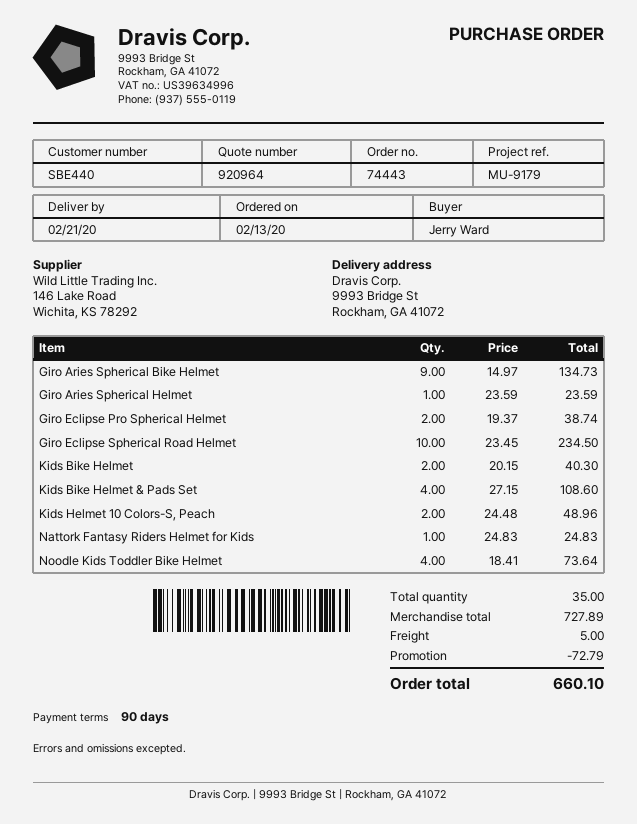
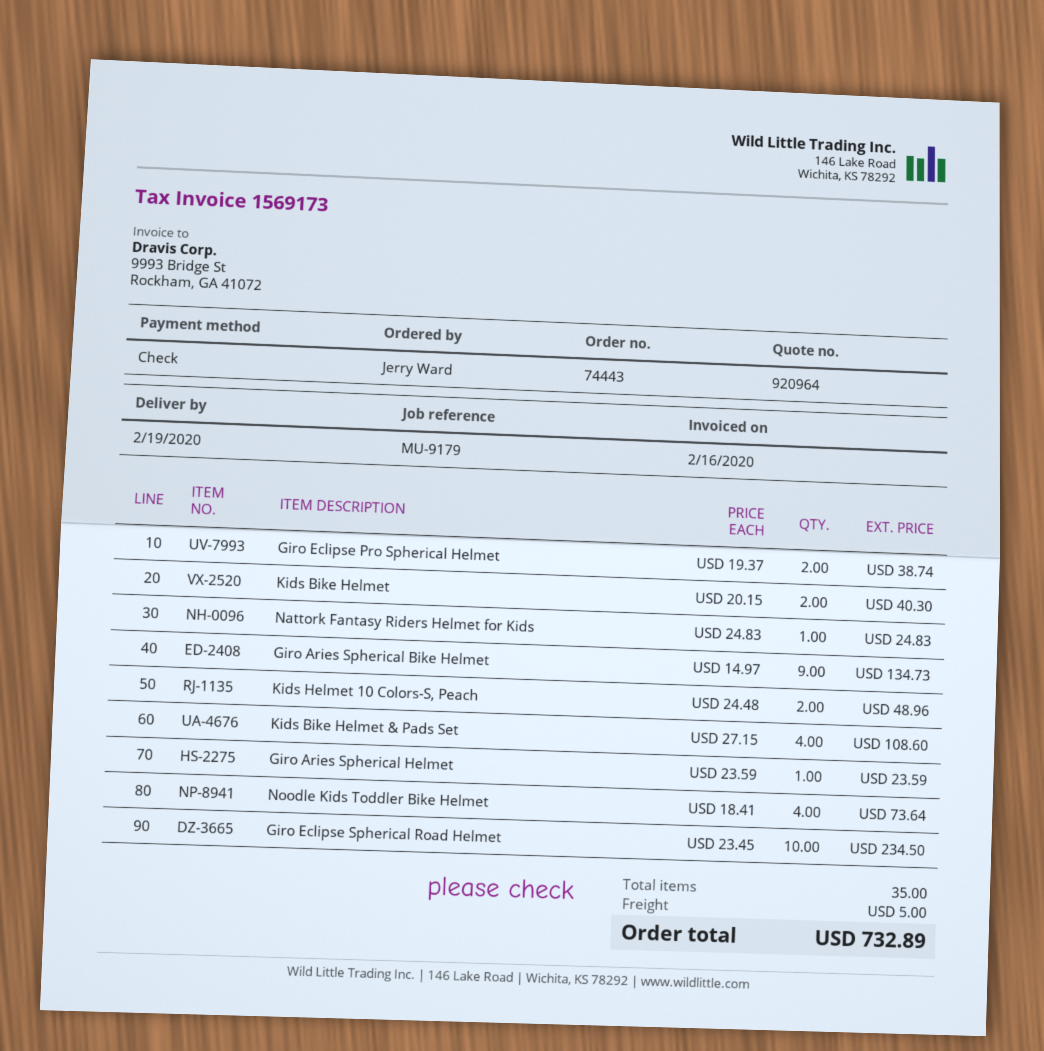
delivery date: 2020-02-21 -> 2020-02-19
discount: 72.79 -> none
total: 660.10 -> 732.89

